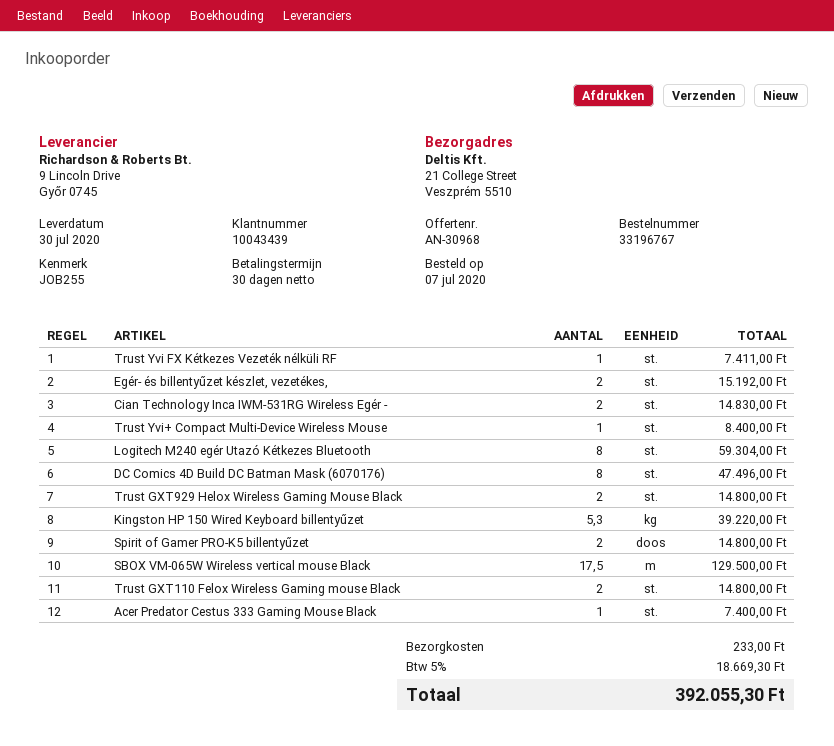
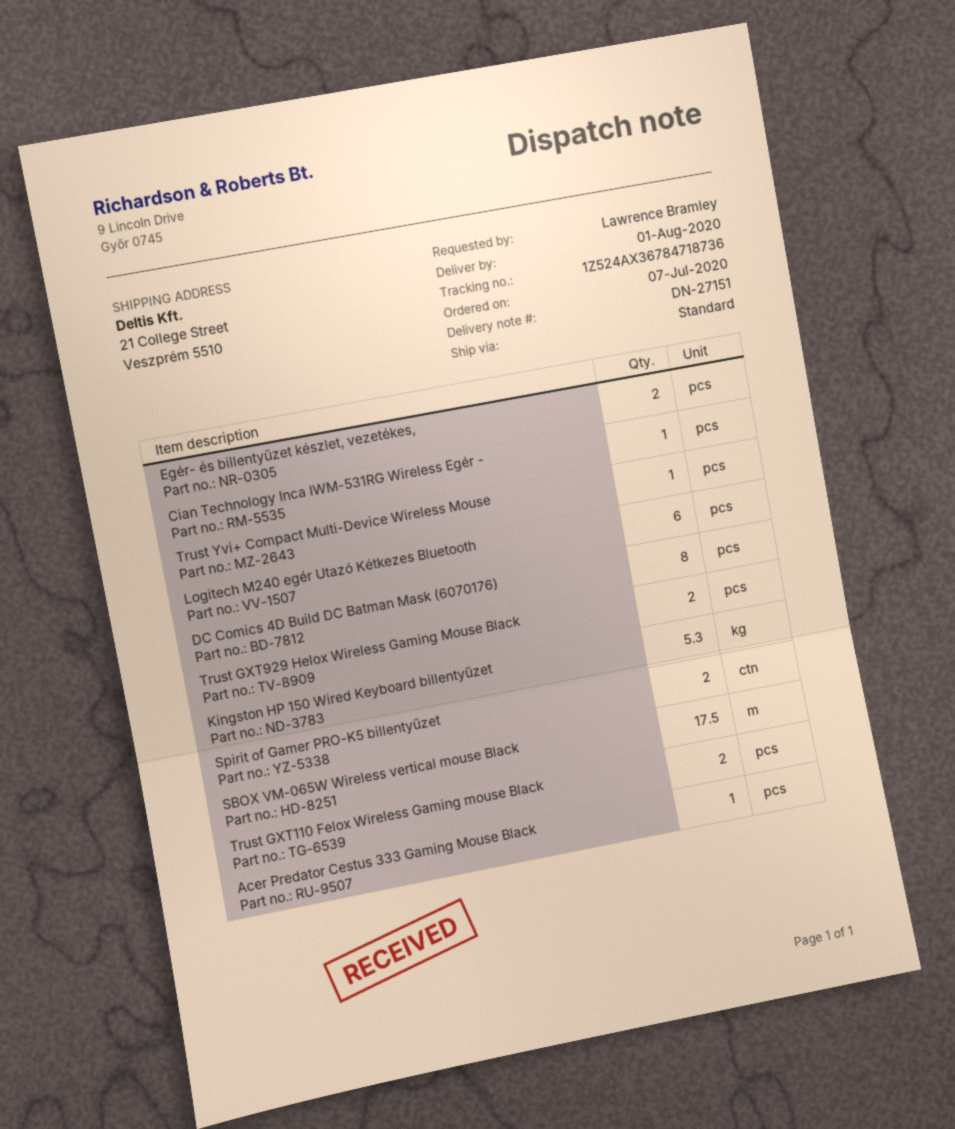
delivery date: 2020-07-30 -> 2020-08-01
Trust Yvi FX Kétkezes Vezeték nélküli RF: 1 -> none
Cian Technology Inca IWM-531RG Wireless Egér -: 2 -> 1
Logitech M240 egér Utazó Kétkezes Bluetooth: 8 -> 6

